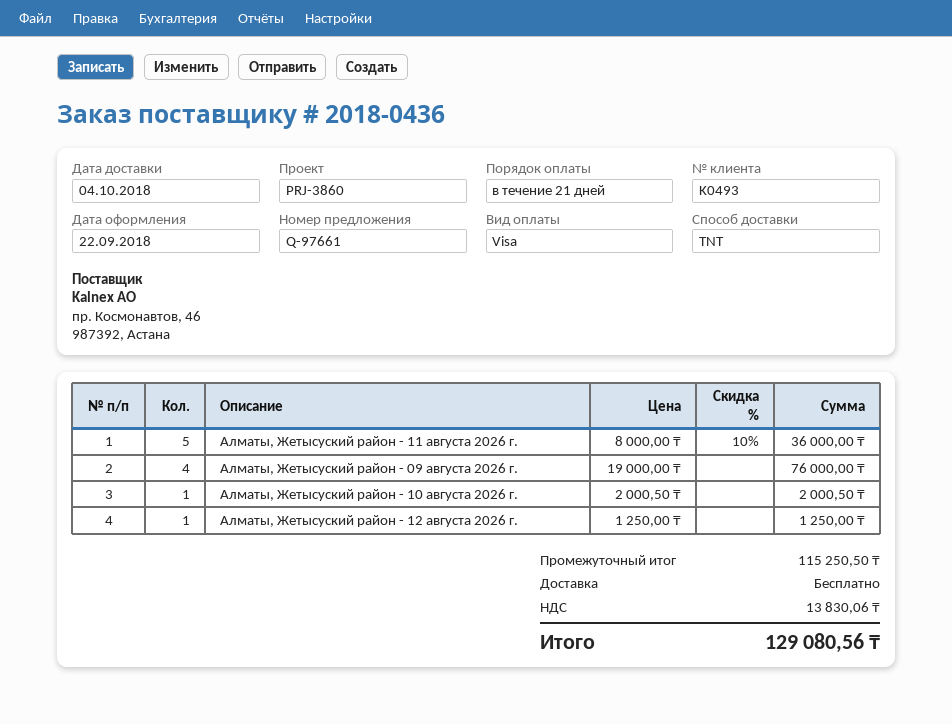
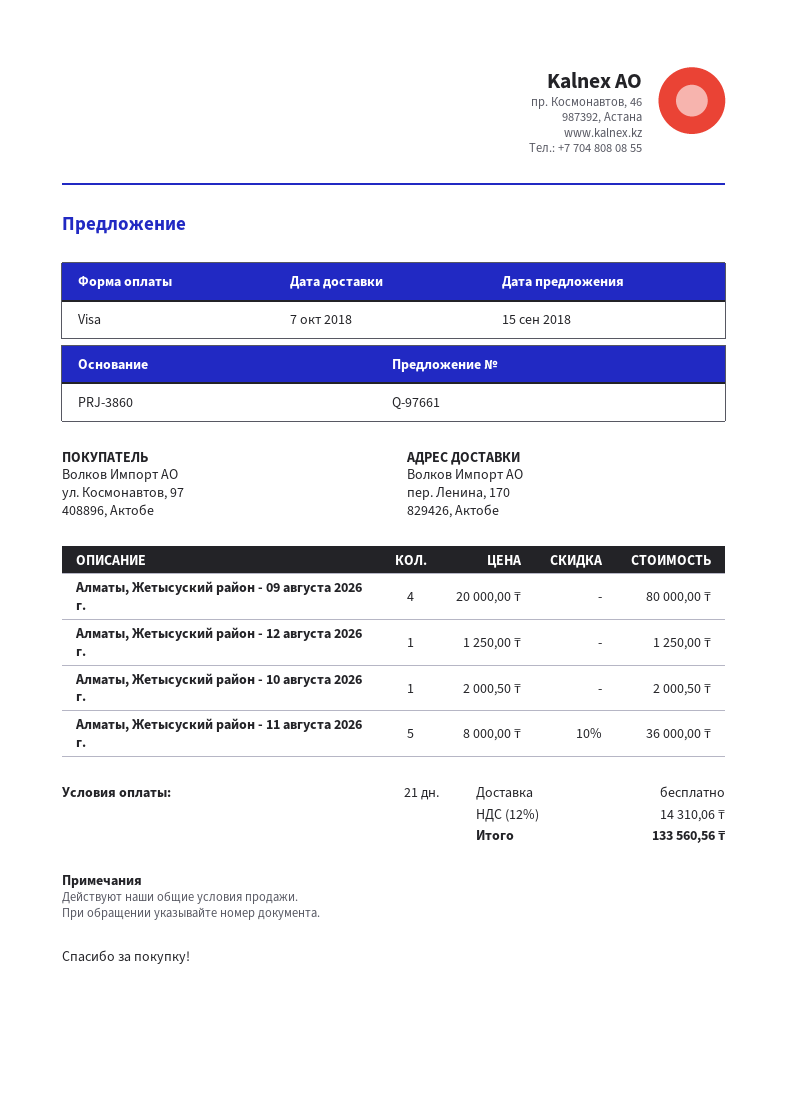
delivery date: 2018-10-04 -> 2018-10-07
Алматы, Жетысуский район - 09 августа 2026 г.: 4 x 19000.00 = 76000.00 -> 4 x 20000.00 = 80000.00
tax: 13830.06 -> 14310.06
total: 129080.56 -> 133560.56

